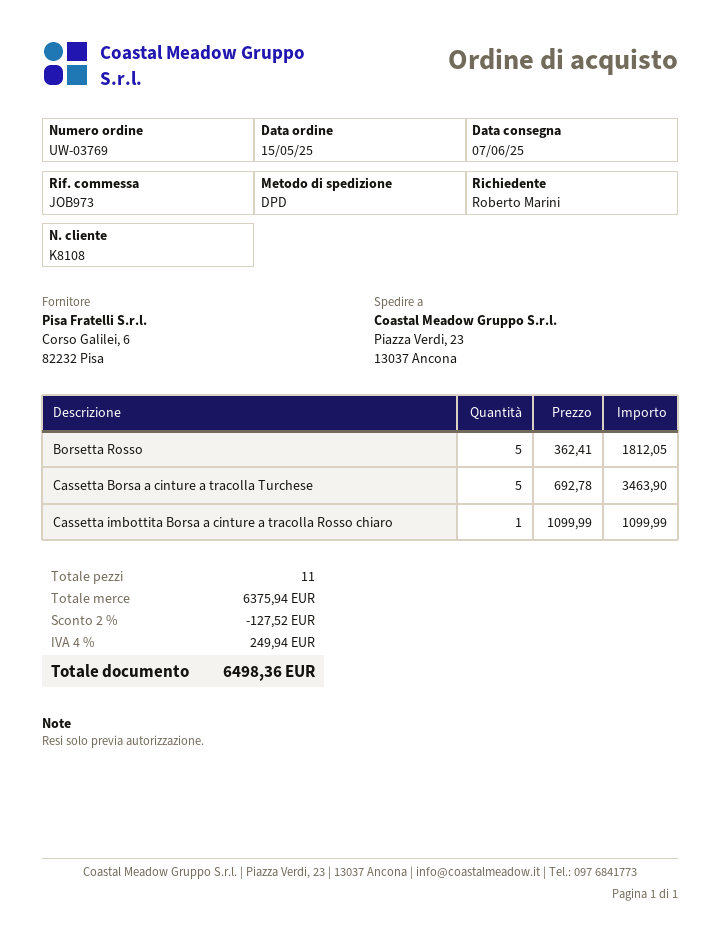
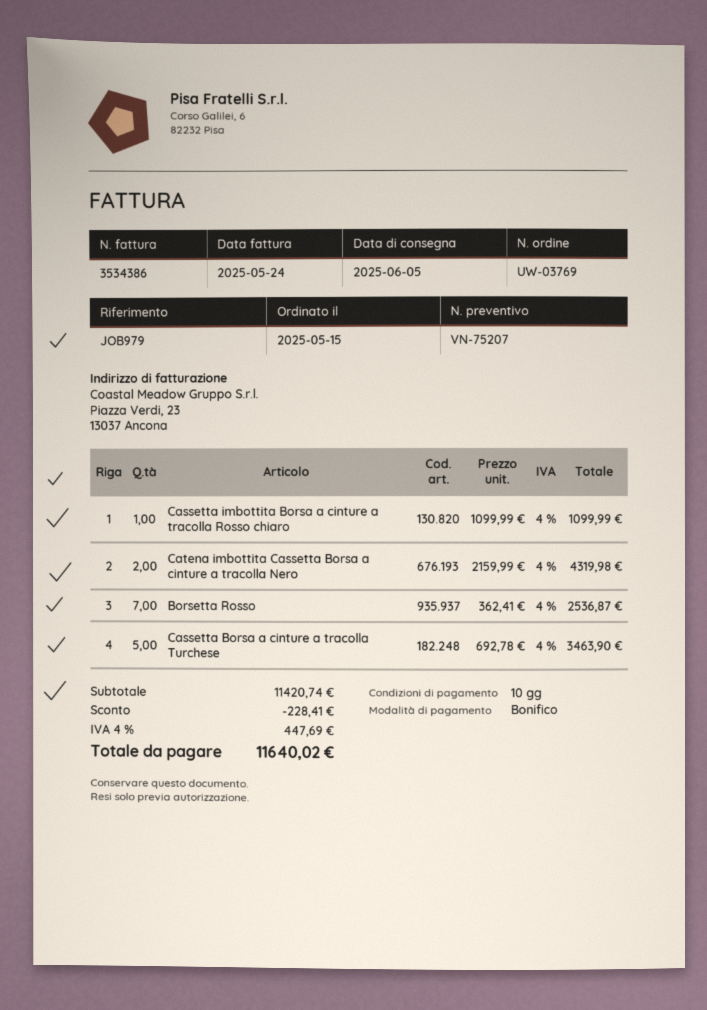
delivery date: 2025-06-07 -> 2025-06-05
reference: JOB973 -> JOB979
Borsetta Rosso: 5 x 362.41 = 1812.05 -> 7 x 362.41 = 2536.87
Catena imbottita Cassetta Borsa a cinture a tracolla Nero: none -> 2 x 2159.99 = 4319.98
subtotal: 6375.94 -> 11420.74
discount: 127.52 -> 228.41
tax: 4% = 249.94 -> 4% = 447.69
total: 6498.36 -> 11640.02

